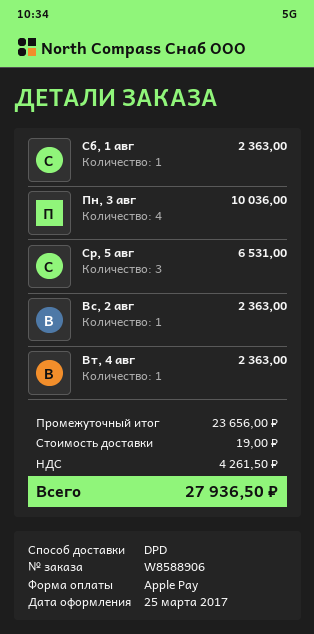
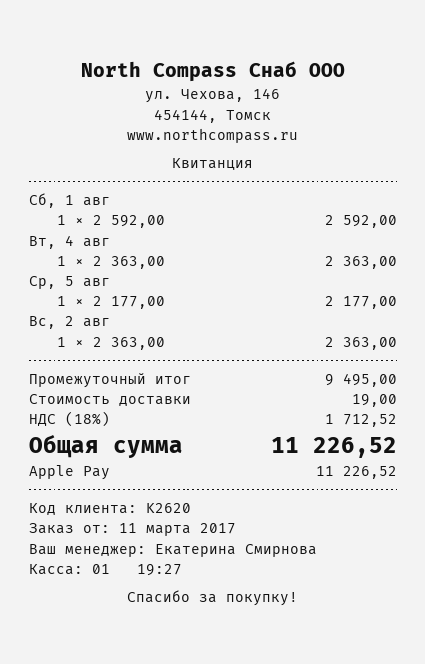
order date: 2017-03-25 -> 2017-03-11
Сб, 1 авг: 1 for 2363.00 -> 1 for 2592.00
Пн, 3 авг: 4 for 10036.00 -> none
Ср, 5 авг: 3 for 6531.00 -> 1 for 2177.00
subtotal: 23656.00 -> 9495.00
tax: 4261.50 -> 1712.52
total: 27936.50 -> 11226.52

